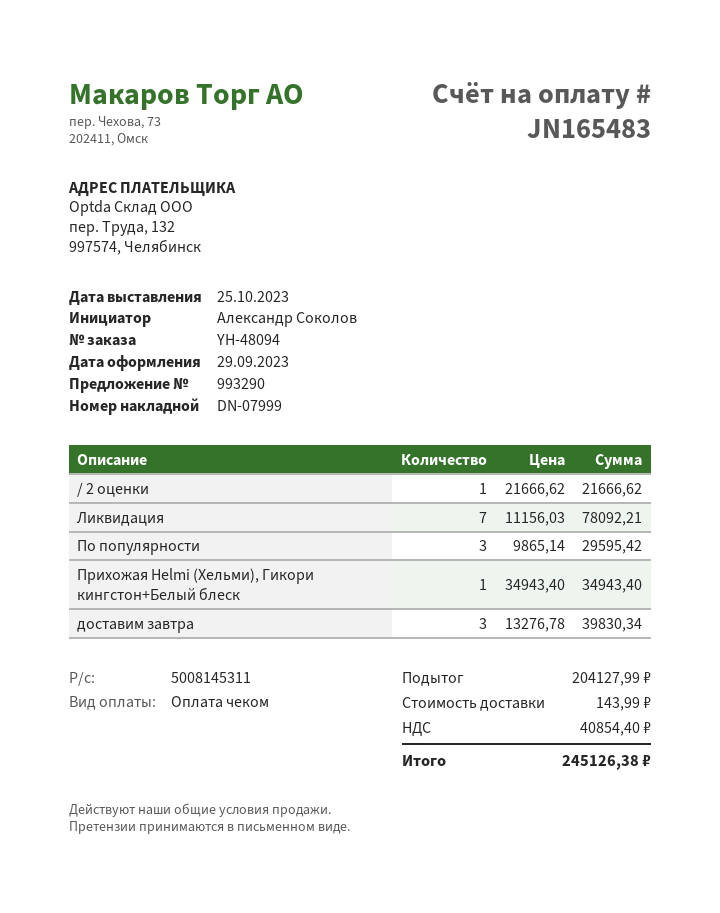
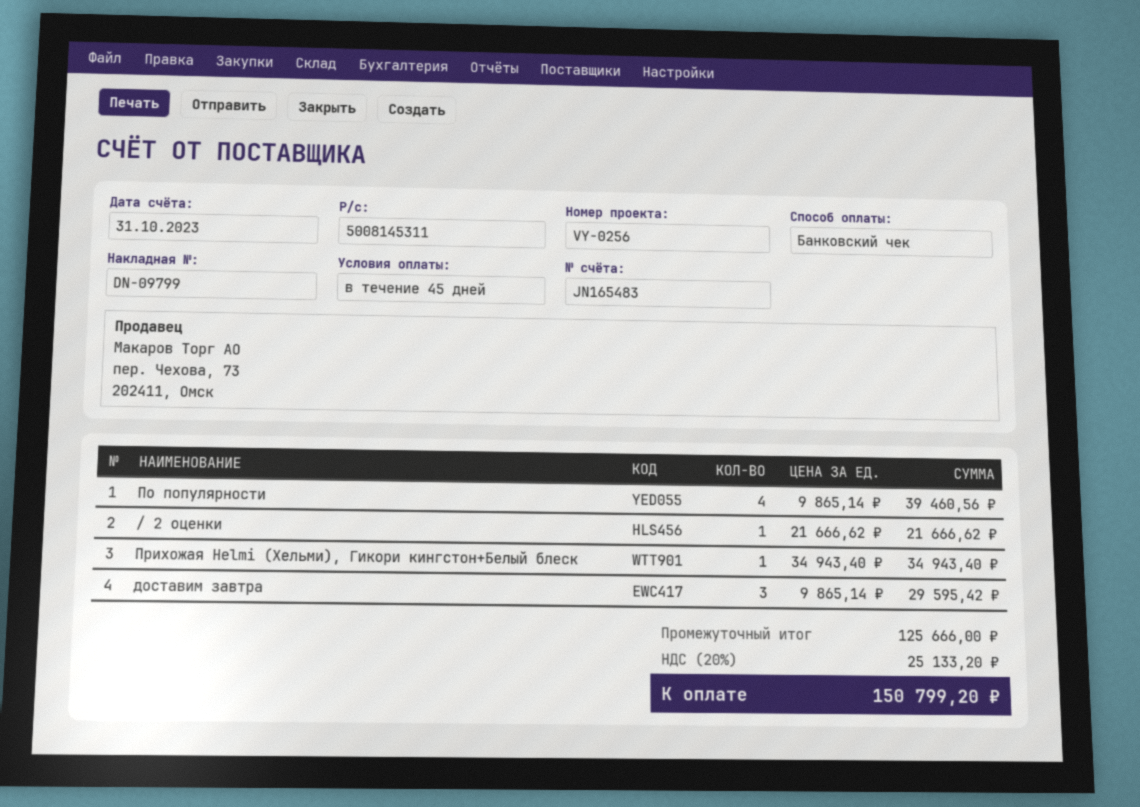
delivery note number: DN-07999 -> DN-09799
invoice date: 2023-10-25 -> 2023-10-31
Ликвидация: 7 x 11156.03 = 78092.21 -> none
По популярности: 3 x 9865.14 = 29595.42 -> 4 x 9865.14 = 39460.56
доставим завтра: 3 x 13276.78 = 39830.34 -> 3 x 9865.14 = 29595.42
subtotal: 204127.99 -> 125666.00
shipping: 143.99 -> none
tax: 40854.40 -> 25133.20
total: 245126.38 -> 150799.20

